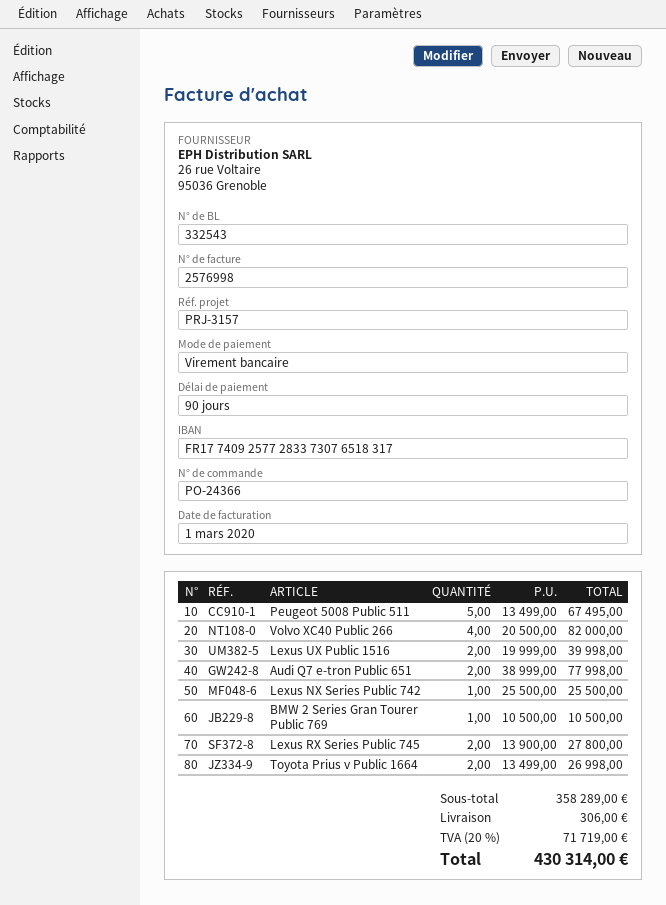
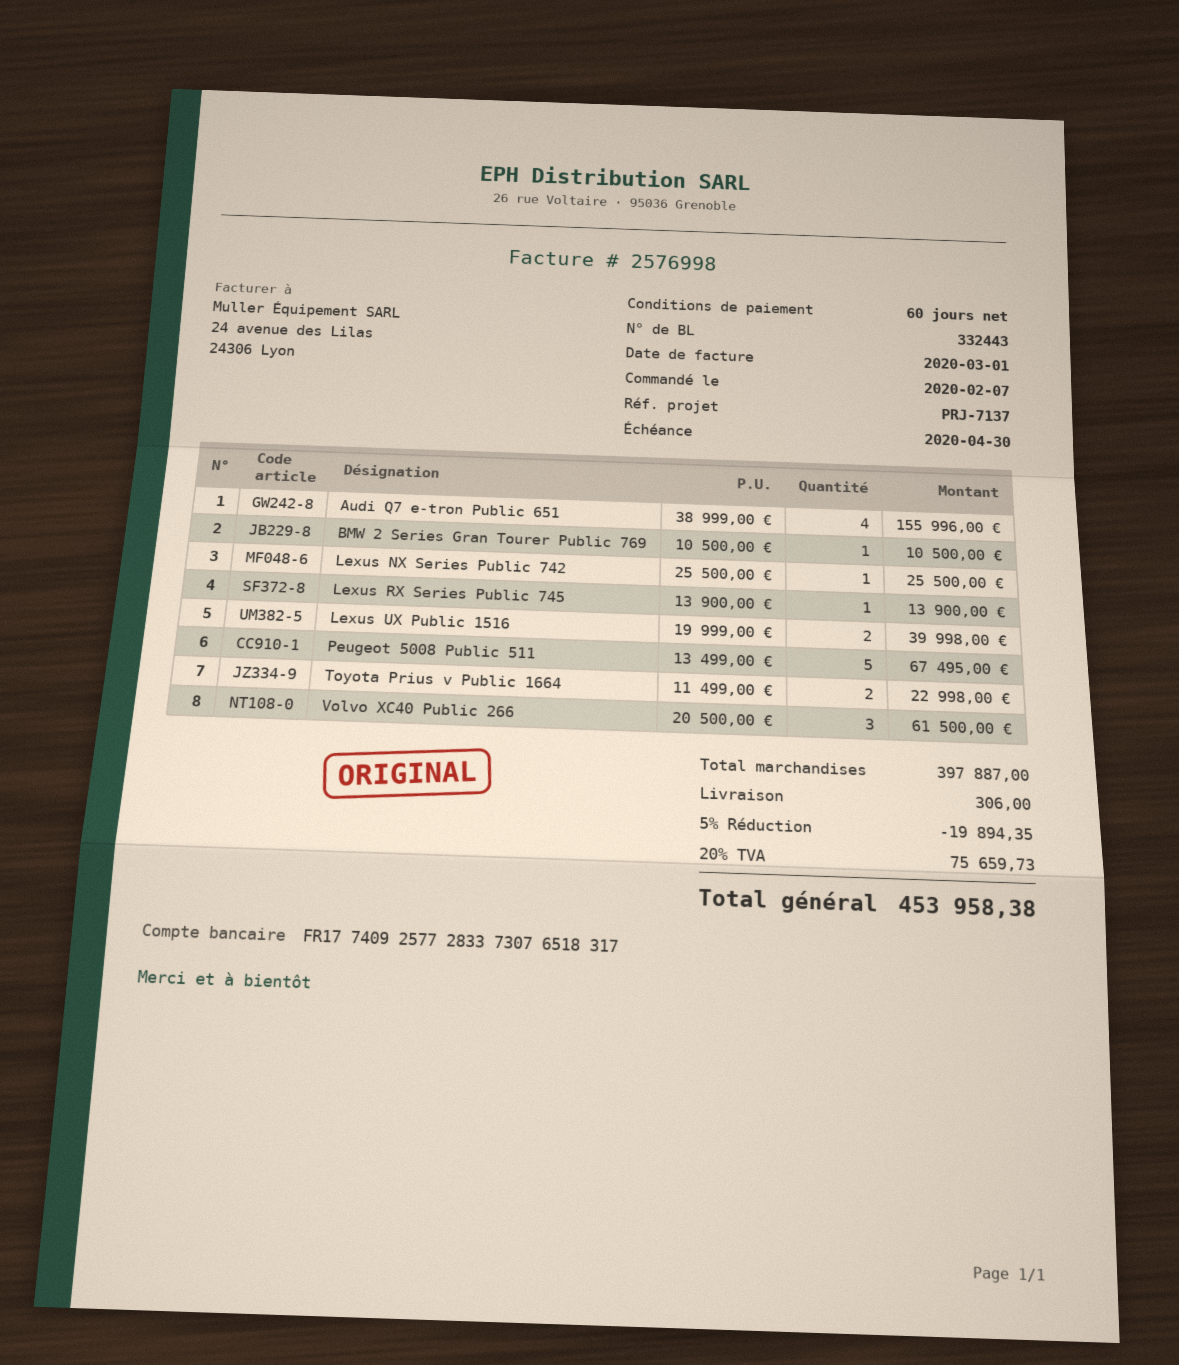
delivery note number: 332543 -> 332443
payment terms: 90 days -> 60 days
reference: PRJ-3157 -> PRJ-7137
Volvo XC40 Public 266: 4 x 20500.00 = 82000.00 -> 3 x 20500.00 = 61500.00
Audi Q7 e-tron Public 651: 2 x 38999.00 = 77998.00 -> 4 x 38999.00 = 155996.00
Lexus RX Series Public 745: 2 x 13900.00 = 27800.00 -> 1 x 13900.00 = 13900.00
Toyota Prius v Public 1664: 2 x 13499.00 = 26998.00 -> 2 x 11499.00 = 22998.00
subtotal: 358289.00 -> 397887.00
discount: none -> 5% = 19894.35
tax: 20% = 71719.00 -> 20% = 75659.73
total: 430314.00 -> 453958.38

